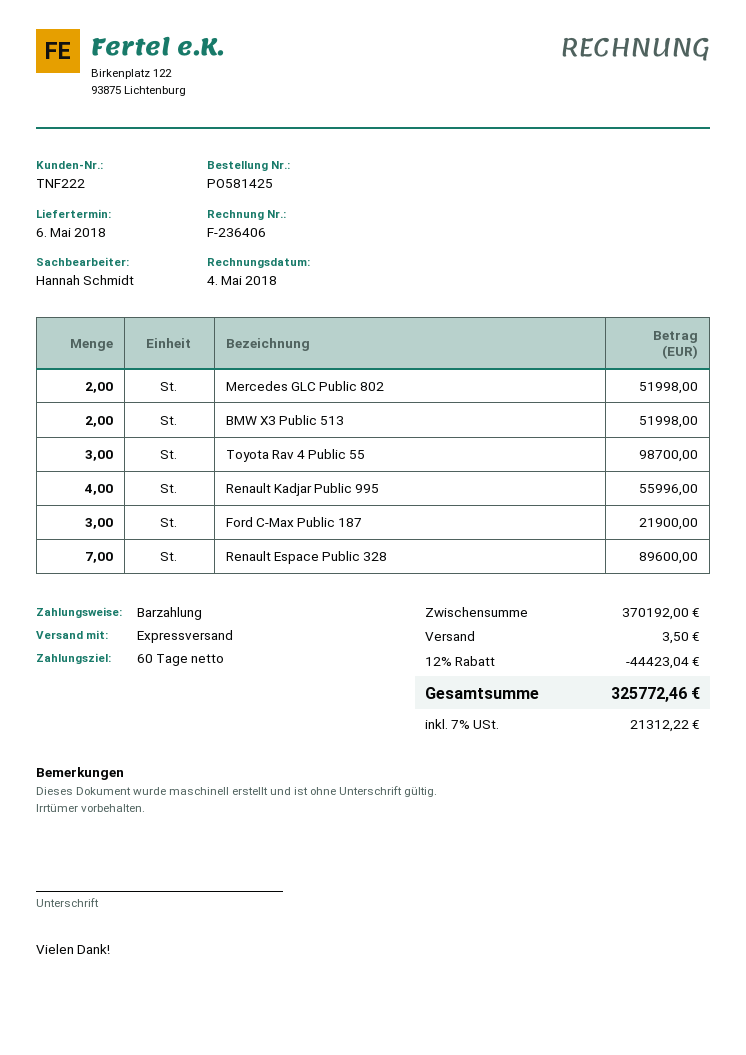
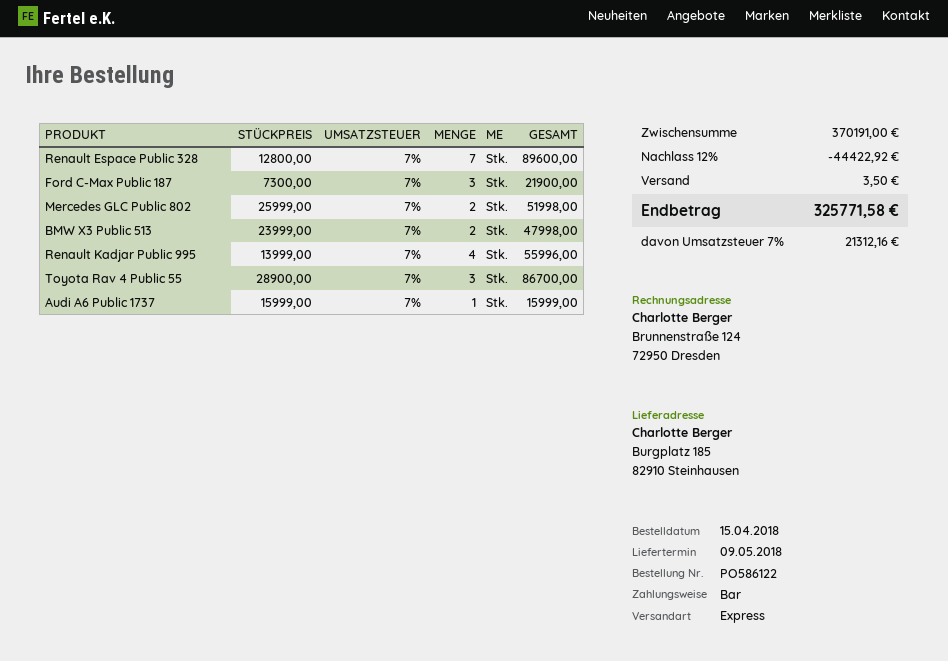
order number: PO581425 -> PO586122
delivery date: 2018-05-06 -> 2018-05-09
BMW X3 Public 513: 2 for 51998.00 -> 2 for 47998.00
Toyota Rav 4 Public 55: 3 for 98700.00 -> 3 for 86700.00
Audi A6 Public 1737: none -> 1 for 15999.00
subtotal: 370192.00 -> 370191.00
discount: 12% = 44423.04 -> 12% = 44422.92
tax: 7% = 21312.22 -> 7% = 21312.16
total: 325772.46 -> 325771.58

